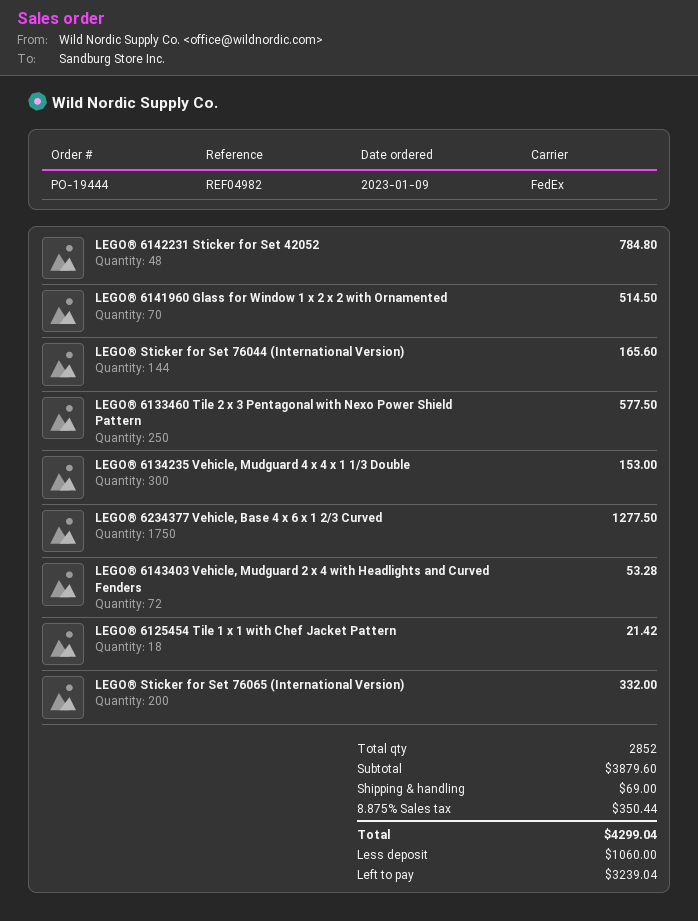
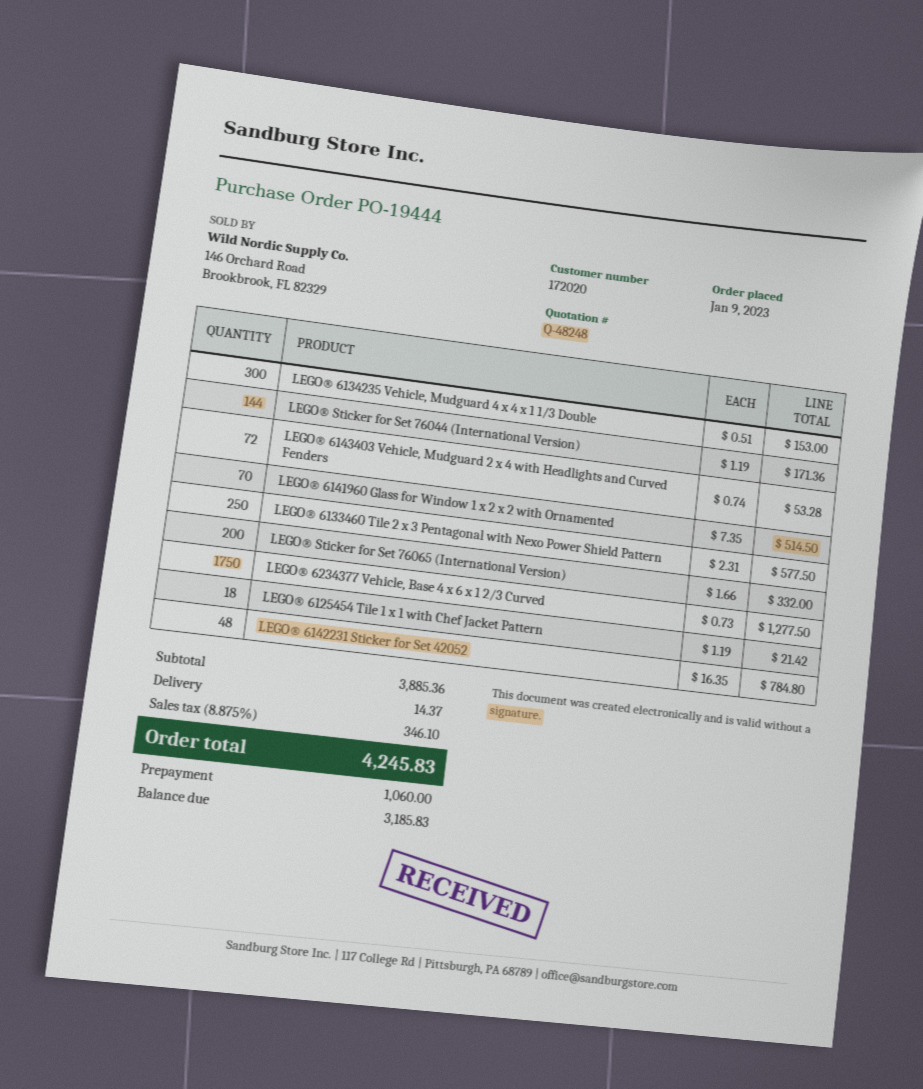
LEGO® Sticker for Set 76044 (International Version): 144 for 165.60 -> 144 for 171.36
subtotal: 3879.60 -> 3885.36
shipping: 69.00 -> 14.37
tax: 8.875% = 350.44 -> 8.875% = 346.10
total: 4299.04 -> 4245.83
balance: 3239.04 -> 3185.83

